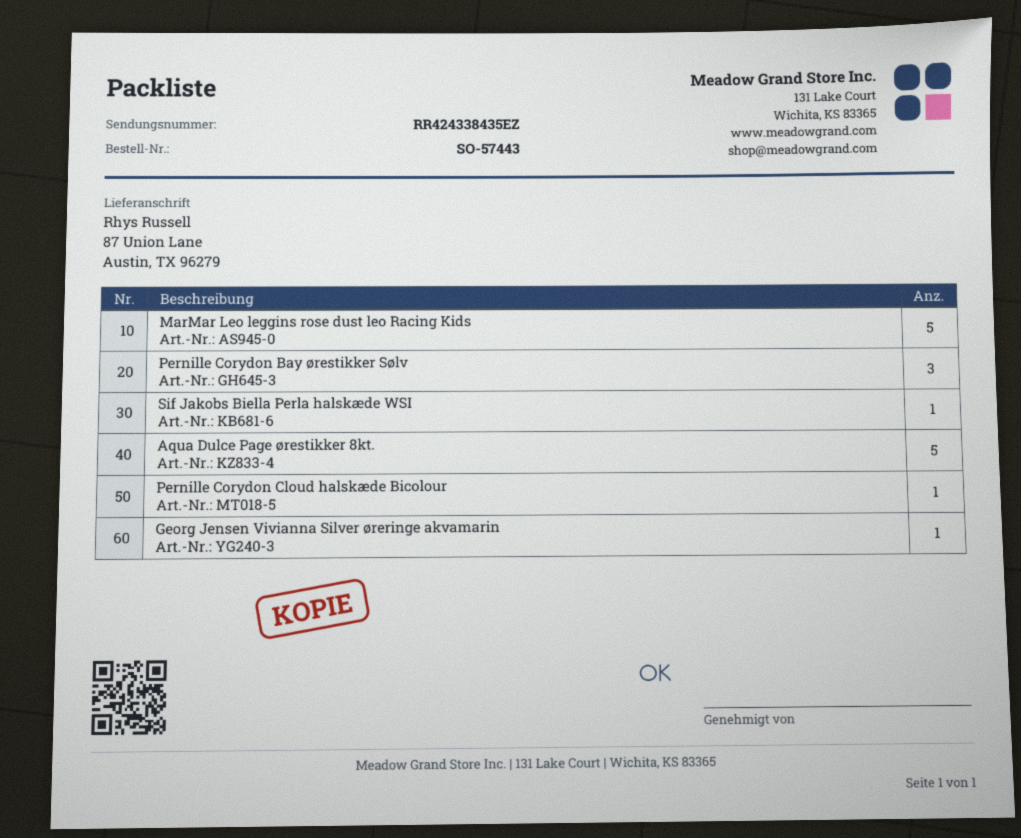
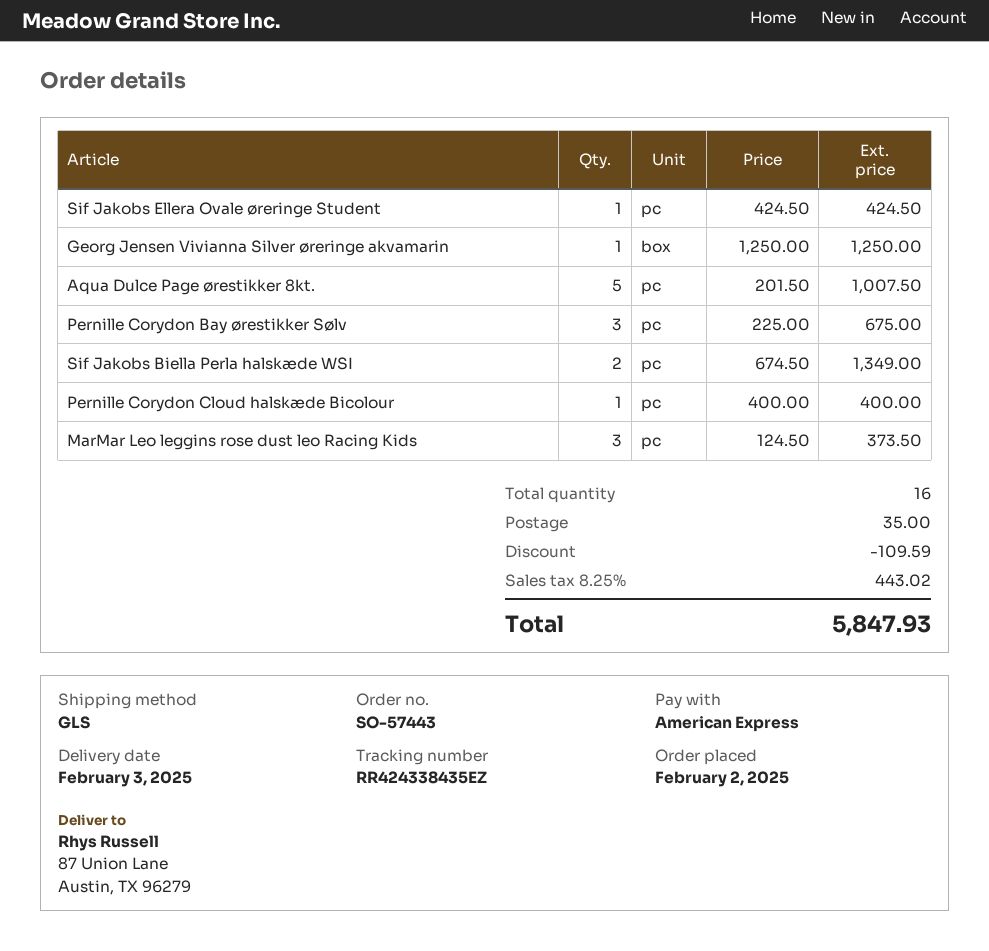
MarMar Leo leggins rose dust leo Racing Kids: 5 -> 3
Sif Jakobs Biella Perla halskæde WSI: 1 -> 2
Sif Jakobs Ellera Ovale øreringe Student: none -> 1

